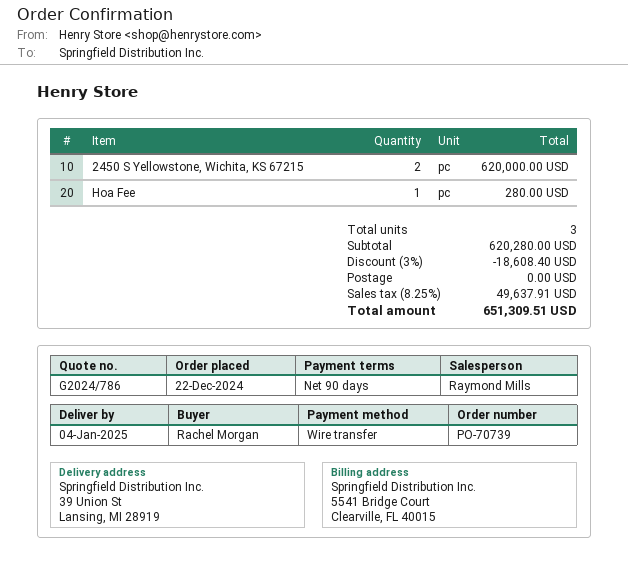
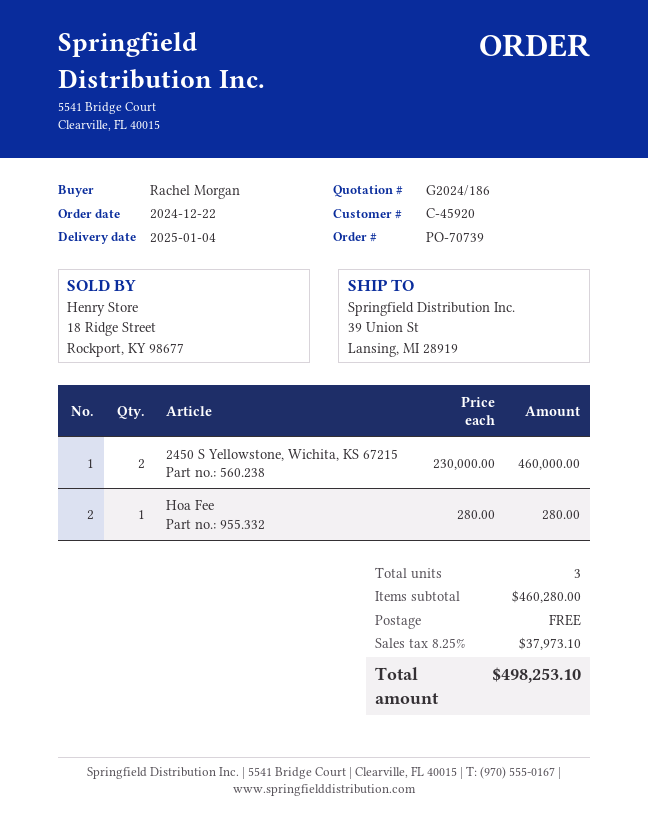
quote number: G2024/786 -> G2024/186
2450 S Yellowstone, Wichita, KS 67215: 2 for 620000.00 -> 2 for 460000.00
subtotal: 620280.00 -> 460280.00
discount: 3% = 18608.40 -> none
tax: 8.25% = 49637.91 -> 8.25% = 37973.10
total: 651309.51 -> 498253.10

